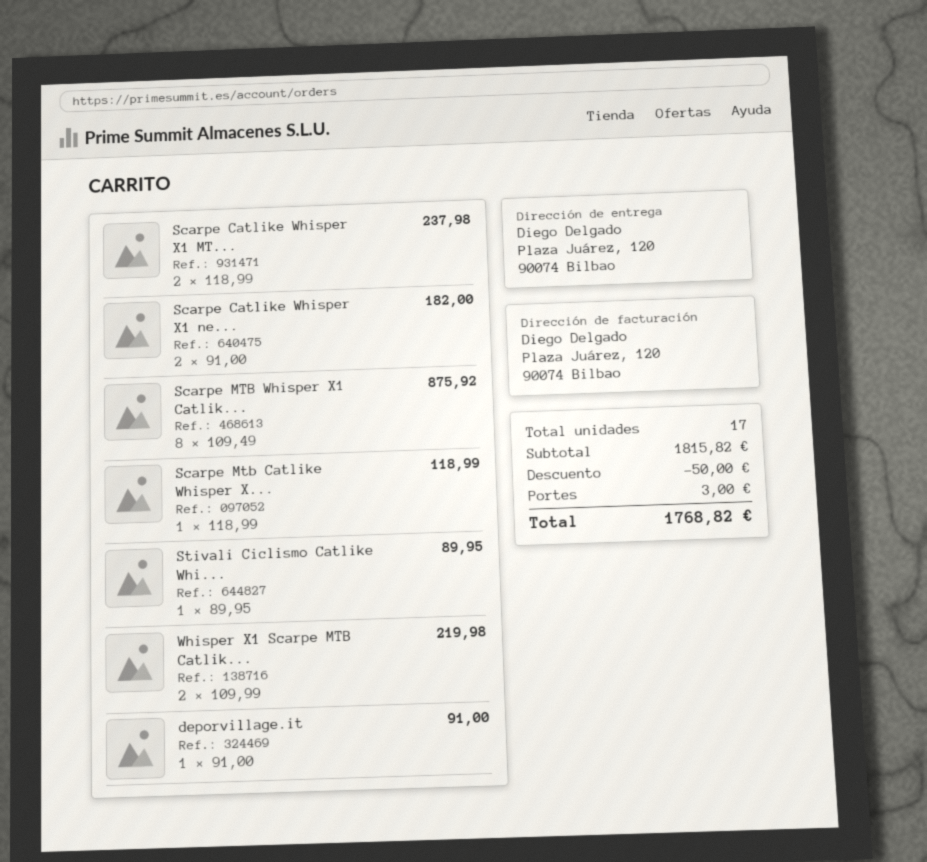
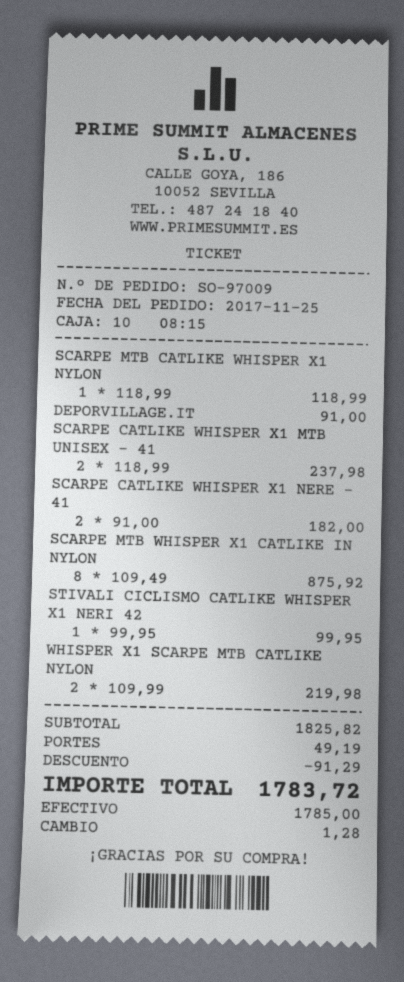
Stivali Ciclismo Catlike Whi...: 1 x 89.95 = 89.95 -> 1 x 99.95 = 99.95
subtotal: 1815.82 -> 1825.82
discount: 50.00 -> 91.29
shipping: 3.00 -> 49.19
total: 1768.82 -> 1783.72

